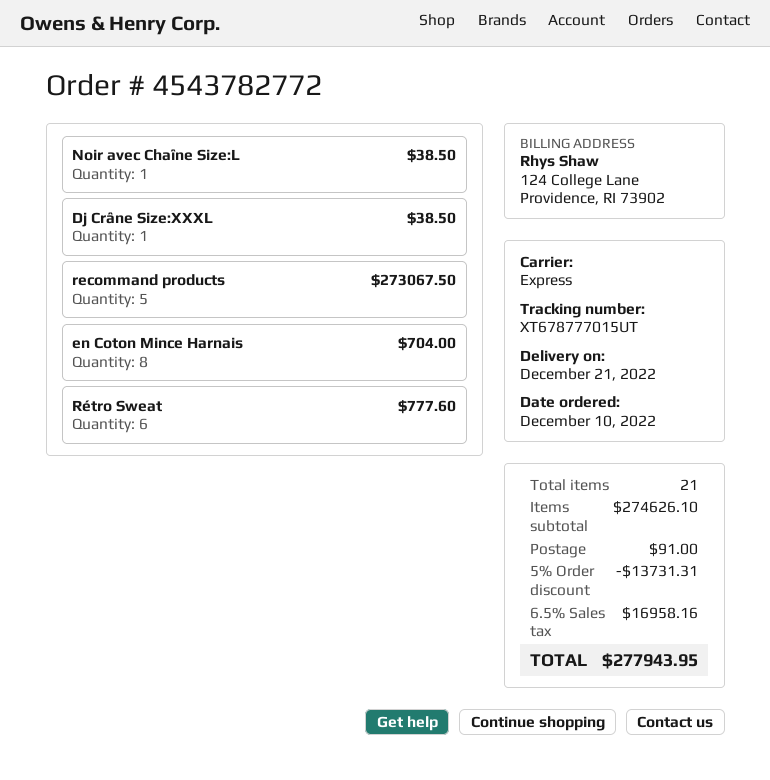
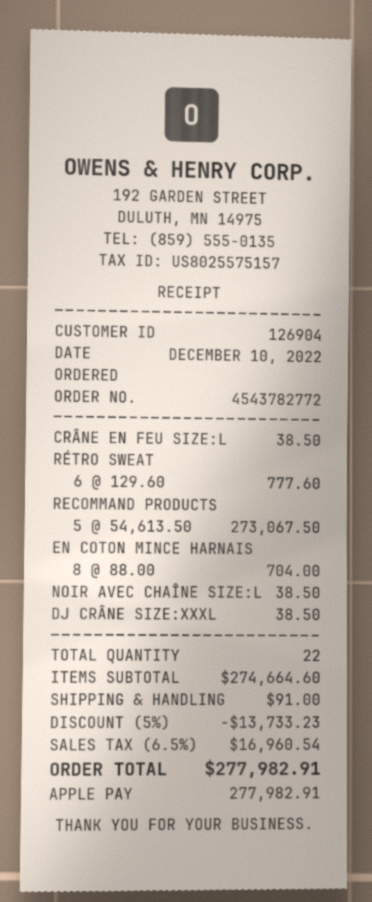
CRÂNE EN FEU SIZE:L: none -> 1 for 38.50
total quantity: 21 -> 22
subtotal: 274626.10 -> 274664.60
discount: 5% = 13731.31 -> 5% = 13733.23
tax: 6.5% = 16958.16 -> 6.5% = 16960.54
total: 277943.95 -> 277982.91

